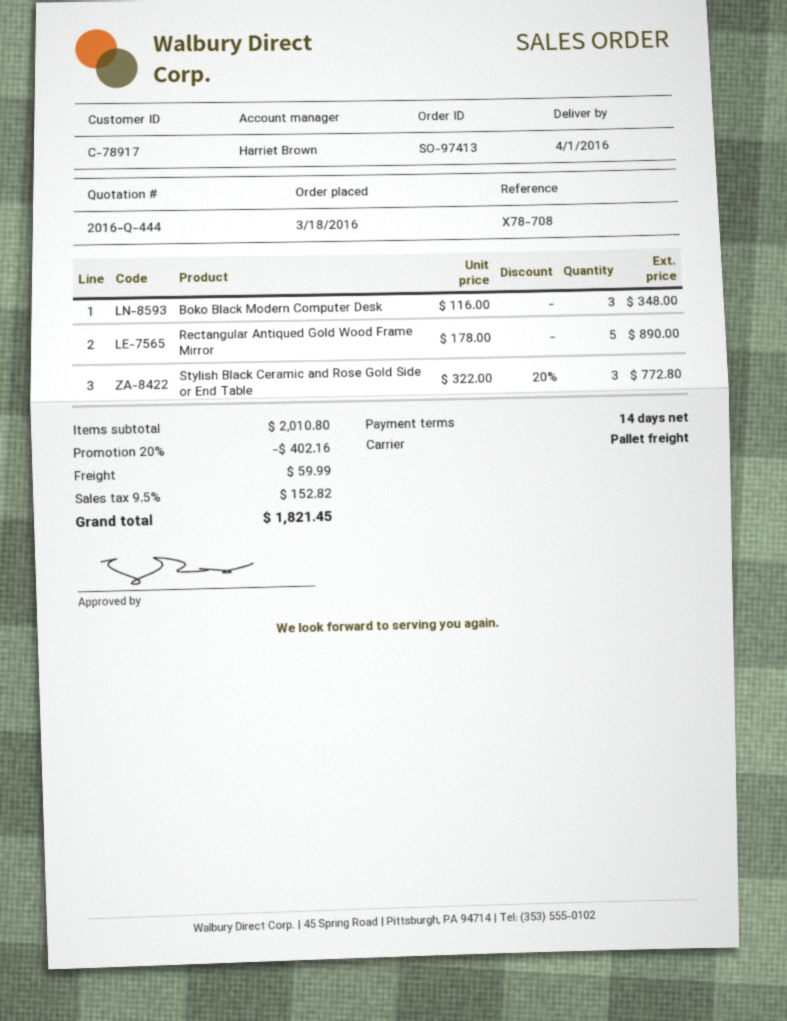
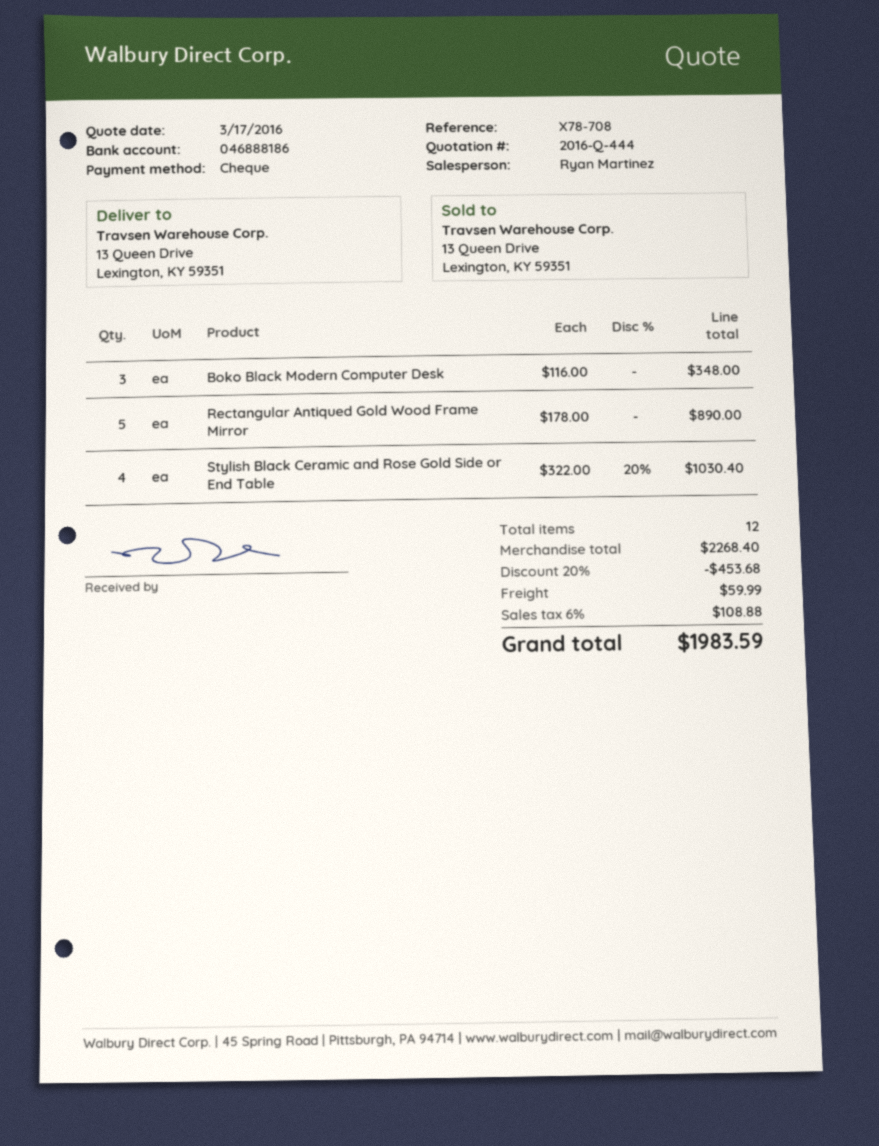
sales rep: Harriet Brown -> Ryan Martinez
Stylish Black Ceramic and Rose Gold Side or End Table: 3 x 322.00 - 20% = 772.80 -> 4 x 322.00 - 20% = 1030.40
subtotal: 2010.80 -> 2268.40
discount: 20% = 402.16 -> 20% = 453.68
tax: 9.5% = 152.82 -> 6% = 108.88
total: 1821.45 -> 1983.59

